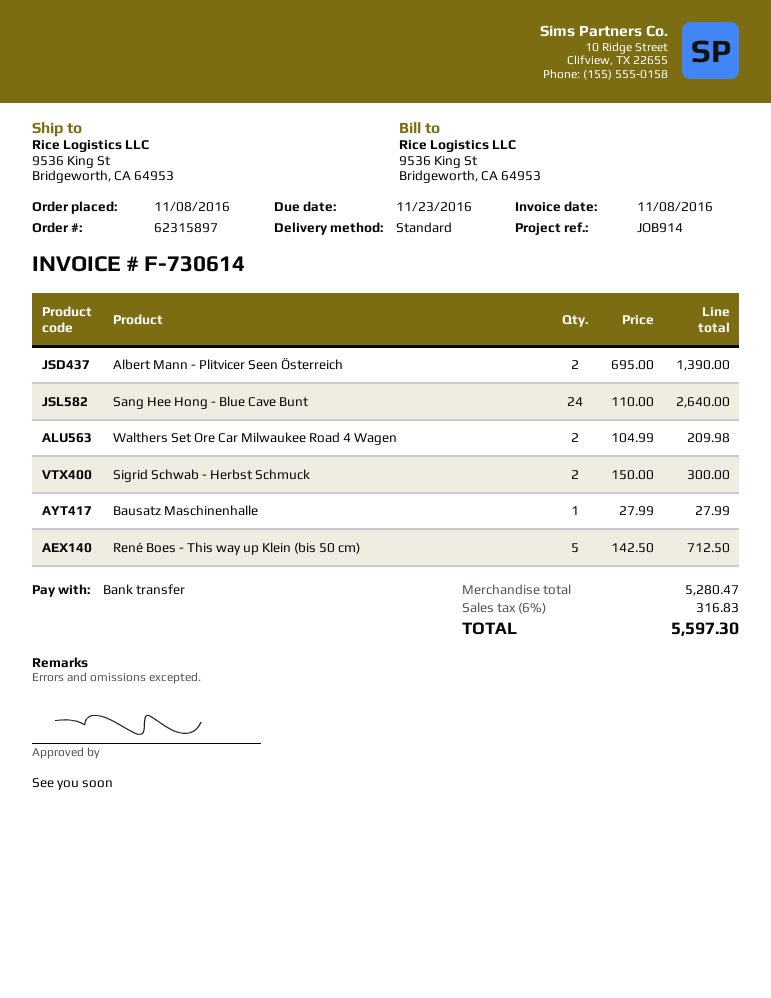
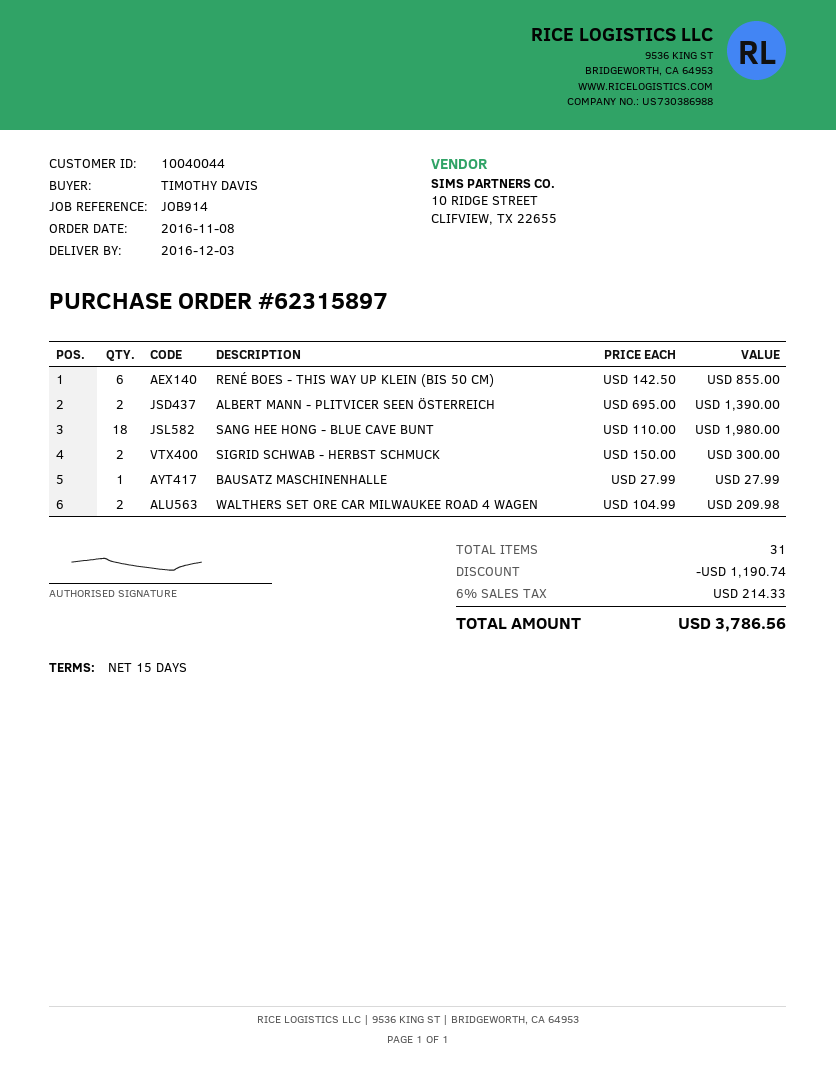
Sang Hee Hong - Blue Cave Bunt: 24 x 110.00 = 2640.00 -> 18 x 110.00 = 1980.00
René Boes - This way up Klein (bis 50 cm): 5 x 142.50 = 712.50 -> 6 x 142.50 = 855.00
discount: none -> 1190.74
tax: 6% = 316.83 -> 6% = 214.33
total: 5597.30 -> 3786.56

